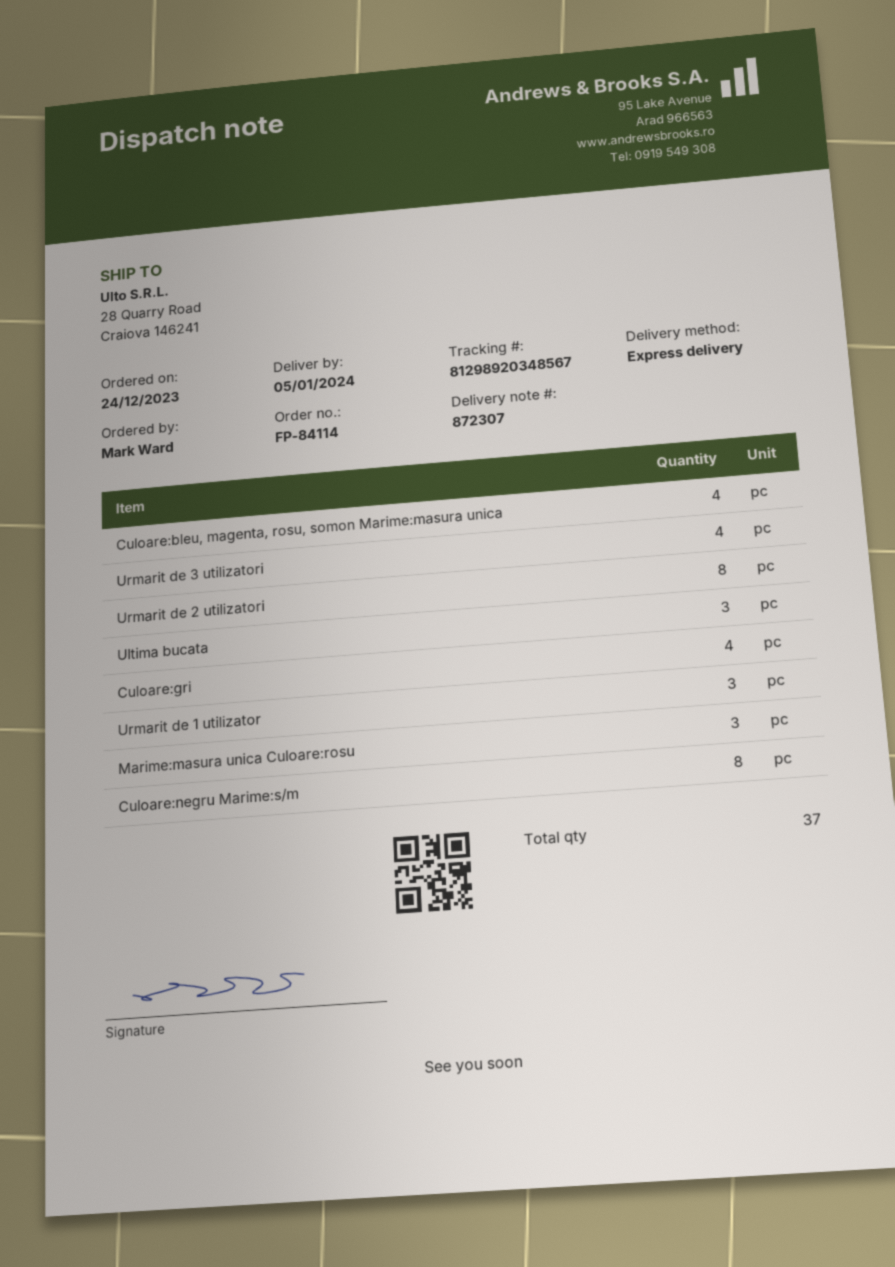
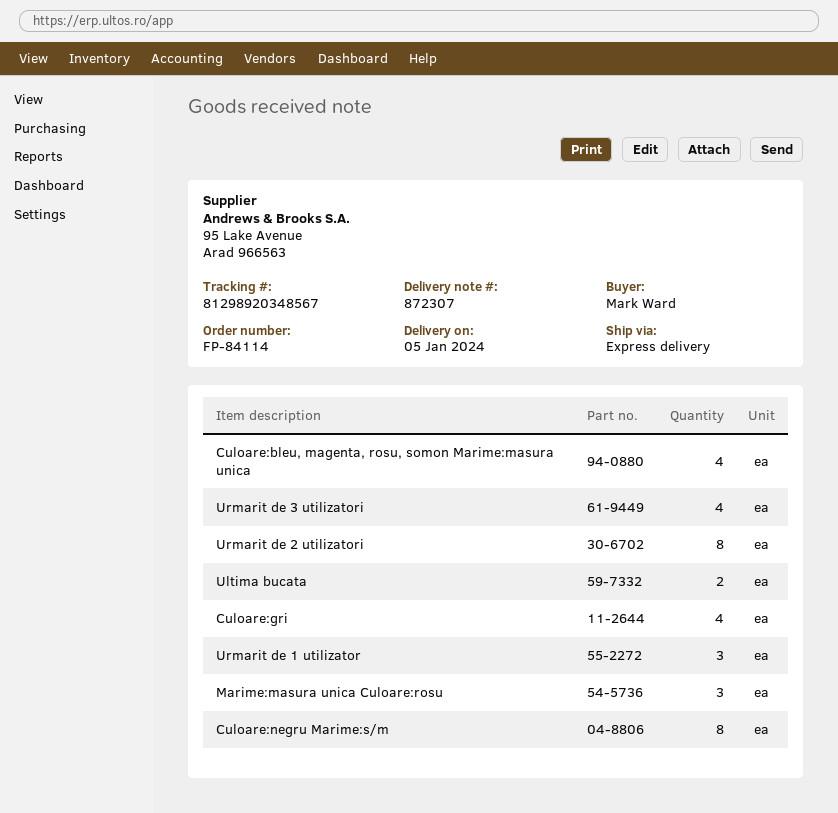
Ultima bucata: 3 -> 2

